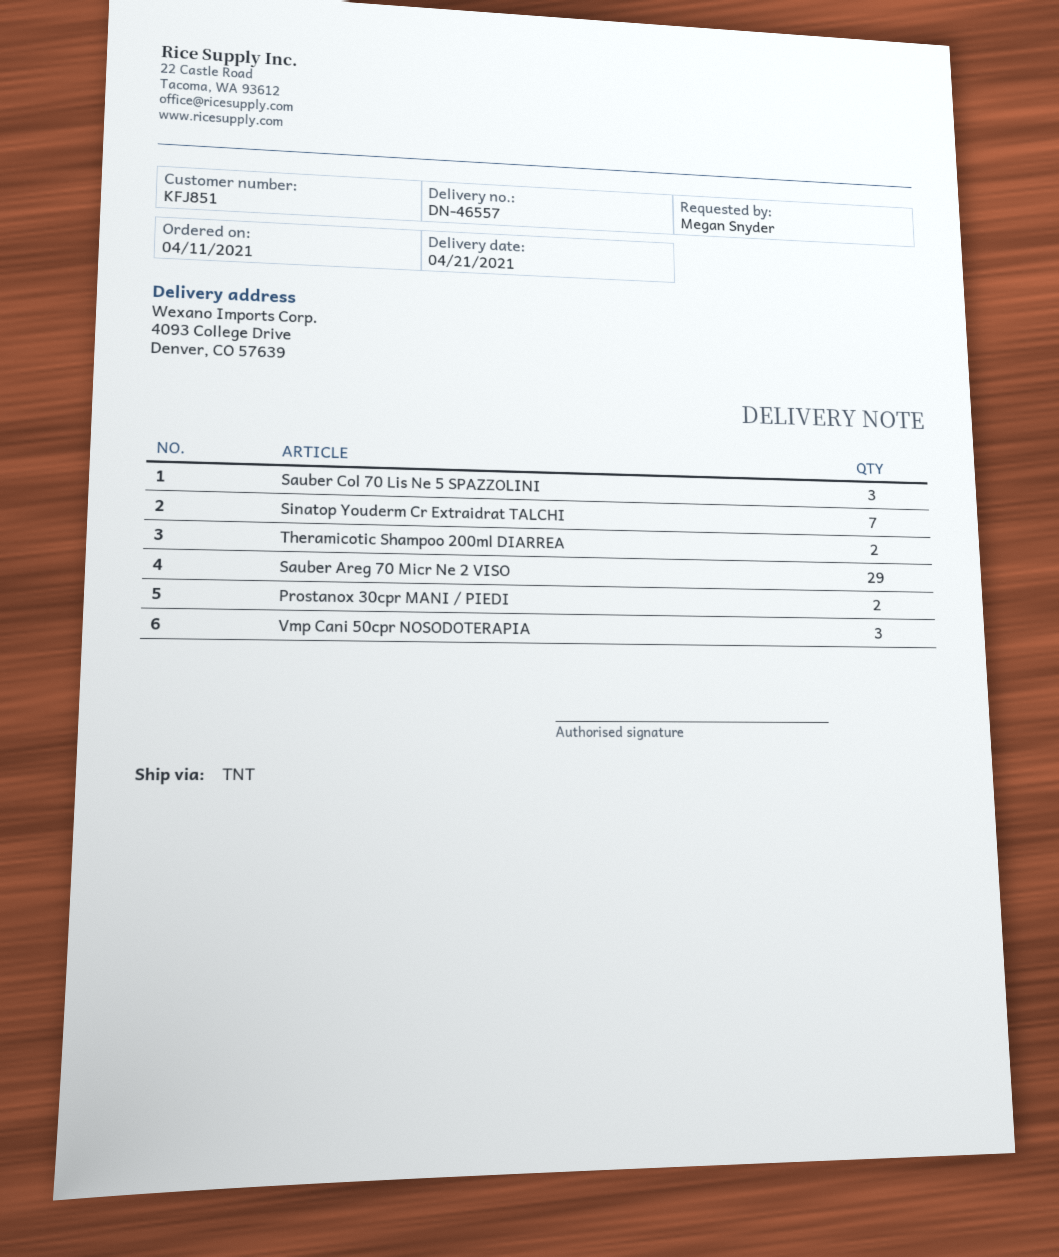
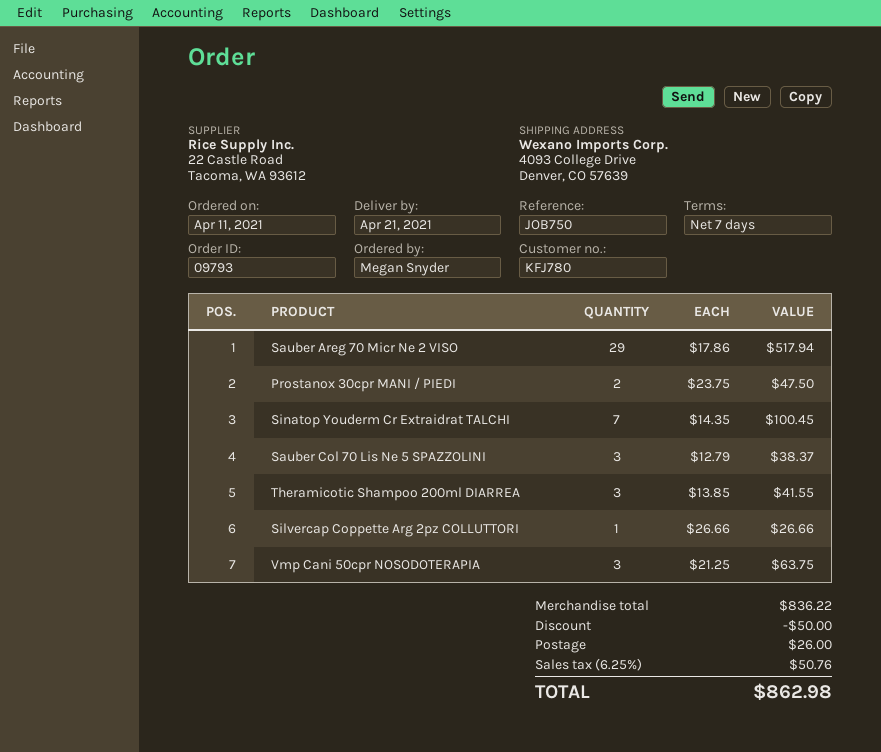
customer number: KFJ851 -> KFJ780
Theramicotic Shampoo 200ml DIARREA: 2 -> 3
Silvercap Coppette Arg 2pz COLLUTTORI: none -> 1

